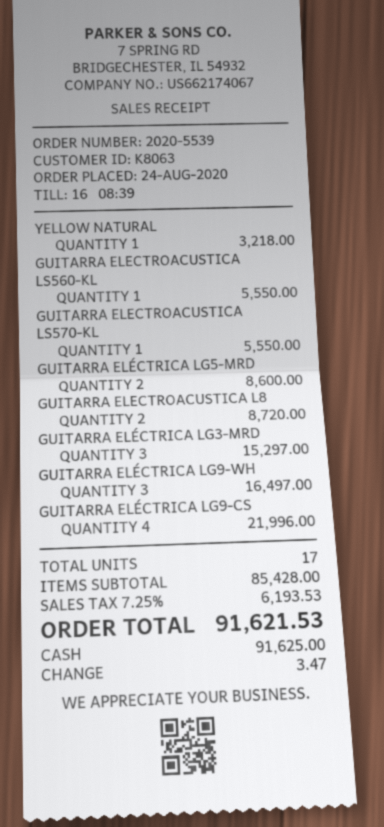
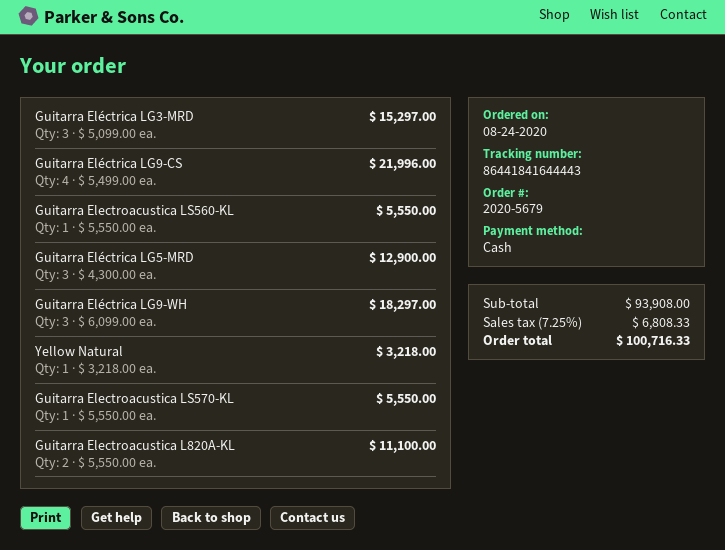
order number: 2020-5539 -> 2020-5679
GUITARRA ELÉCTRICA LG5-MRD: 2 for 8600.00 -> 3 for 12900.00
GUITARRA ELECTROACUSTICA L8: 2 for 8720.00 -> 2 for 11100.00
GUITARRA ELÉCTRICA LG9-WH: 3 for 16497.00 -> 3 for 18297.00
subtotal: 85428.00 -> 93908.00
tax: 7.25% = 6193.53 -> 7.25% = 6808.33
total: 91621.53 -> 100716.33

